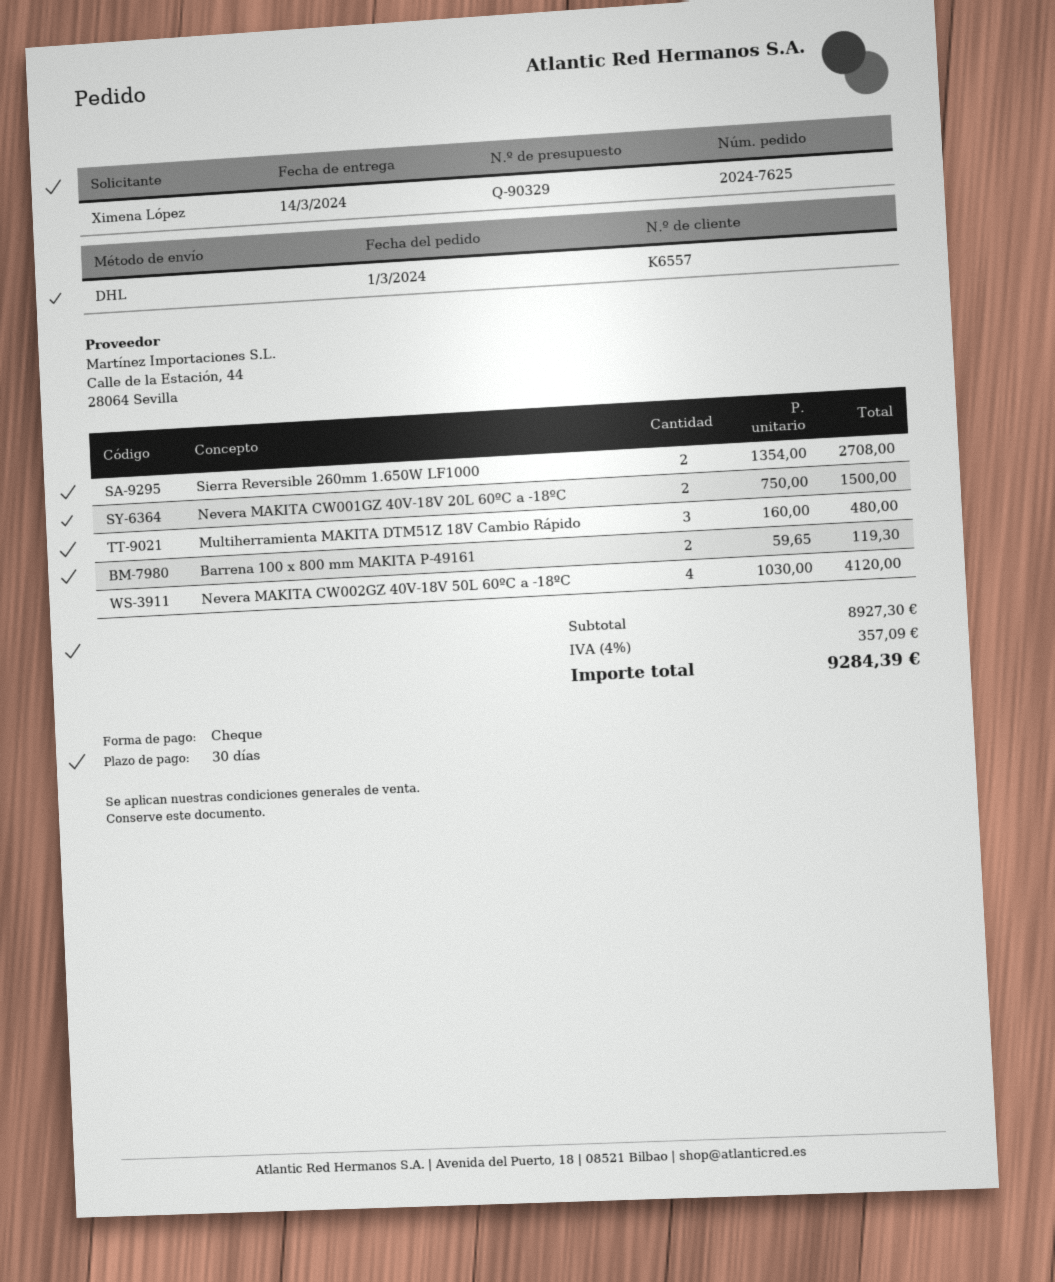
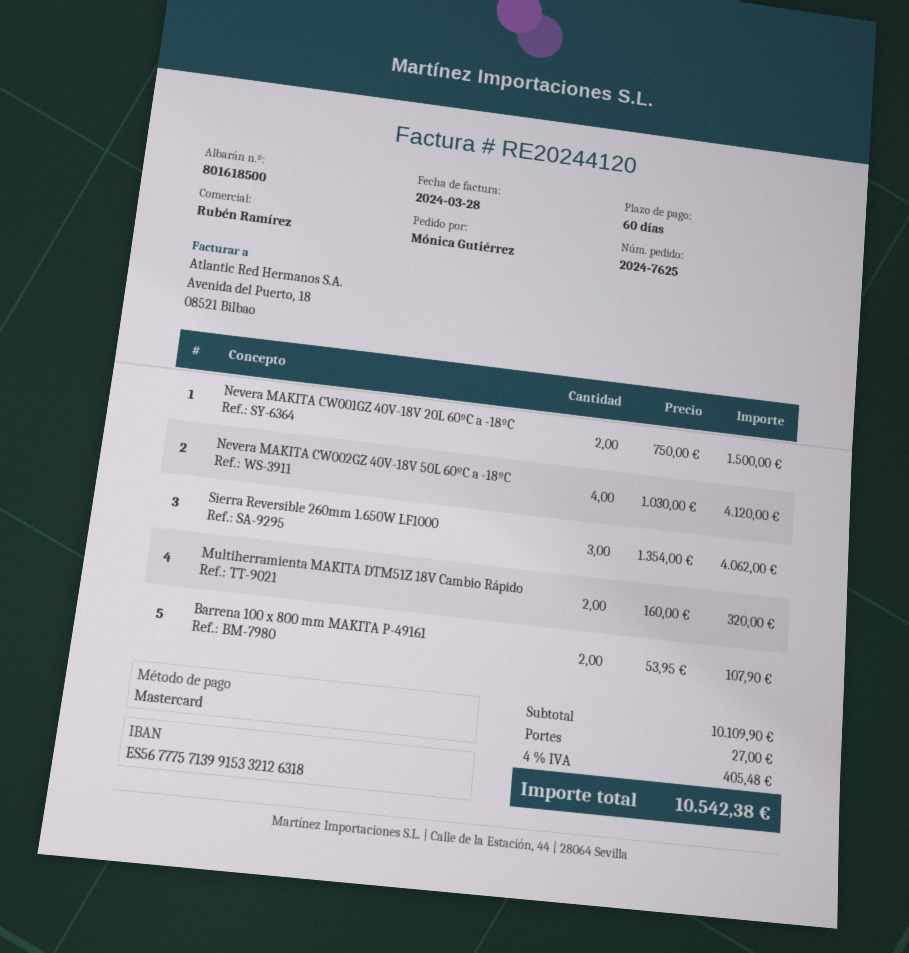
payment terms: 30 days -> 60 days
ordered by: Ximena López -> Mónica Gutiérrez
payment method: cheque -> Mastercard
Sierra Reversible 260mm 1.650W LF1000: 2 x 1354.00 = 2708.00 -> 3 x 1354.00 = 4062.00
Multiherramienta MAKITA DTM51Z 18V Cambio Rápido: 3 x 160.00 = 480.00 -> 2 x 160.00 = 320.00
Barrena 100 x 800 mm MAKITA P-49161: 2 x 59.65 = 119.30 -> 2 x 53.95 = 107.90
subtotal: 8927.30 -> 10109.90
shipping: none -> 27.00
tax: 4% = 357.09 -> 4% = 405.48
total: 9284.39 -> 10542.38

